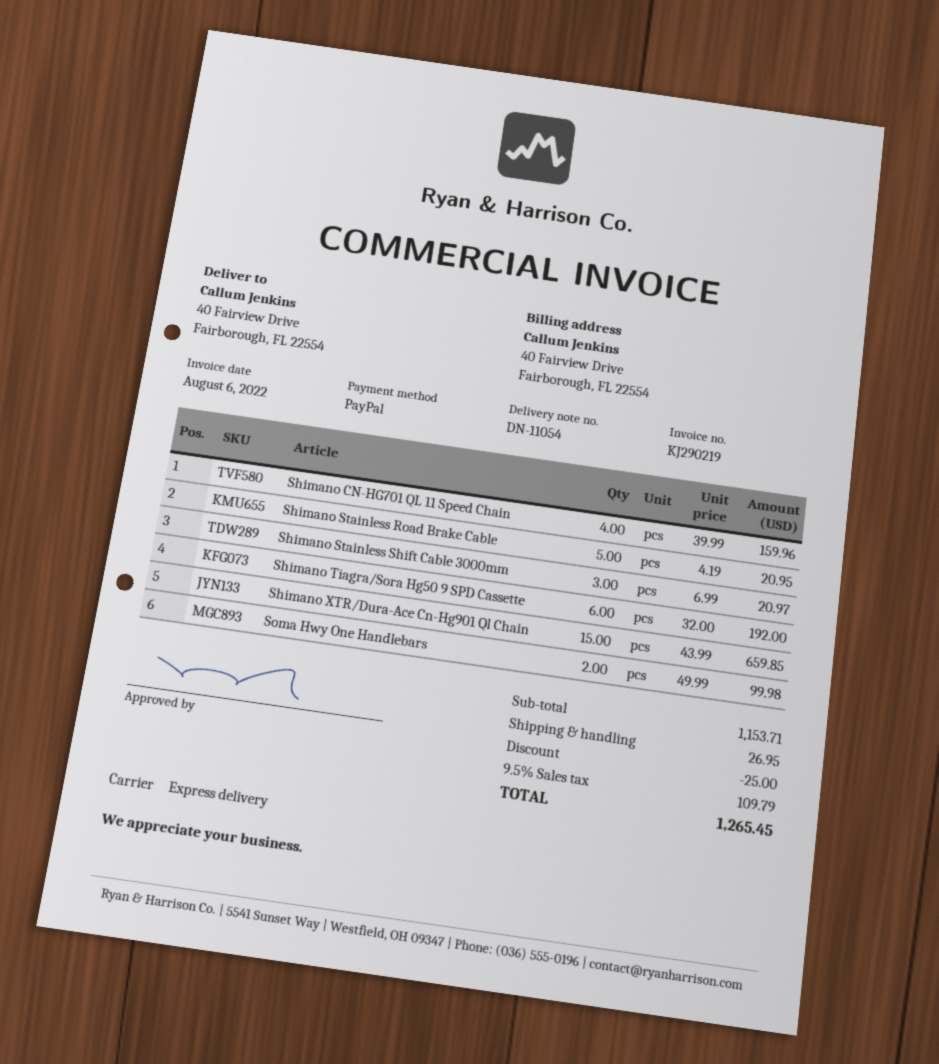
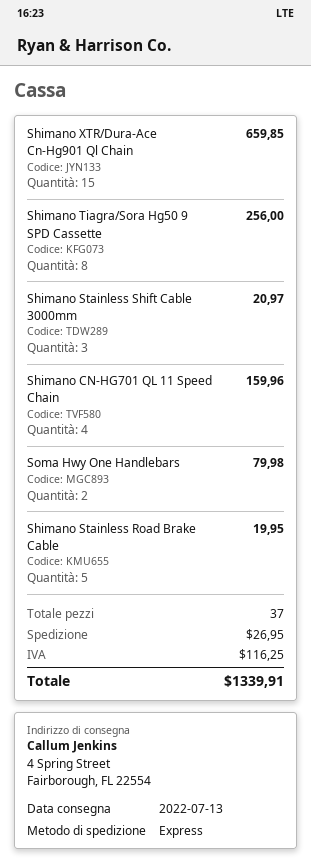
ship to: 40 Fairview Drive, Fairborough, FL 22554 -> 4 Spring Street, Fairborough, FL 22554
Shimano Stainless Road Brake Cable: 5 for 20.95 -> 5 for 19.95
Shimano Tiagra/Sora Hg50 9 SPD Cassette: 6 for 192.00 -> 8 for 256.00
Soma Hwy One Handlebars: 2 for 99.98 -> 2 for 79.98
discount: 25.00 -> none
tax: 109.79 -> 116.25
total: 1265.45 -> 1339.91

